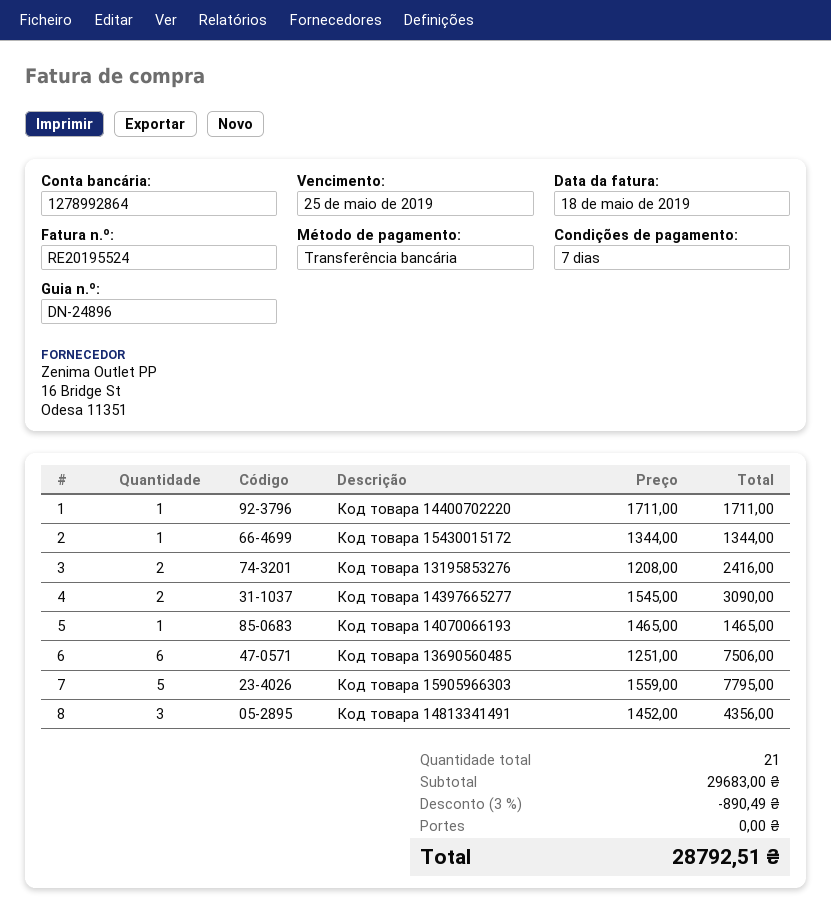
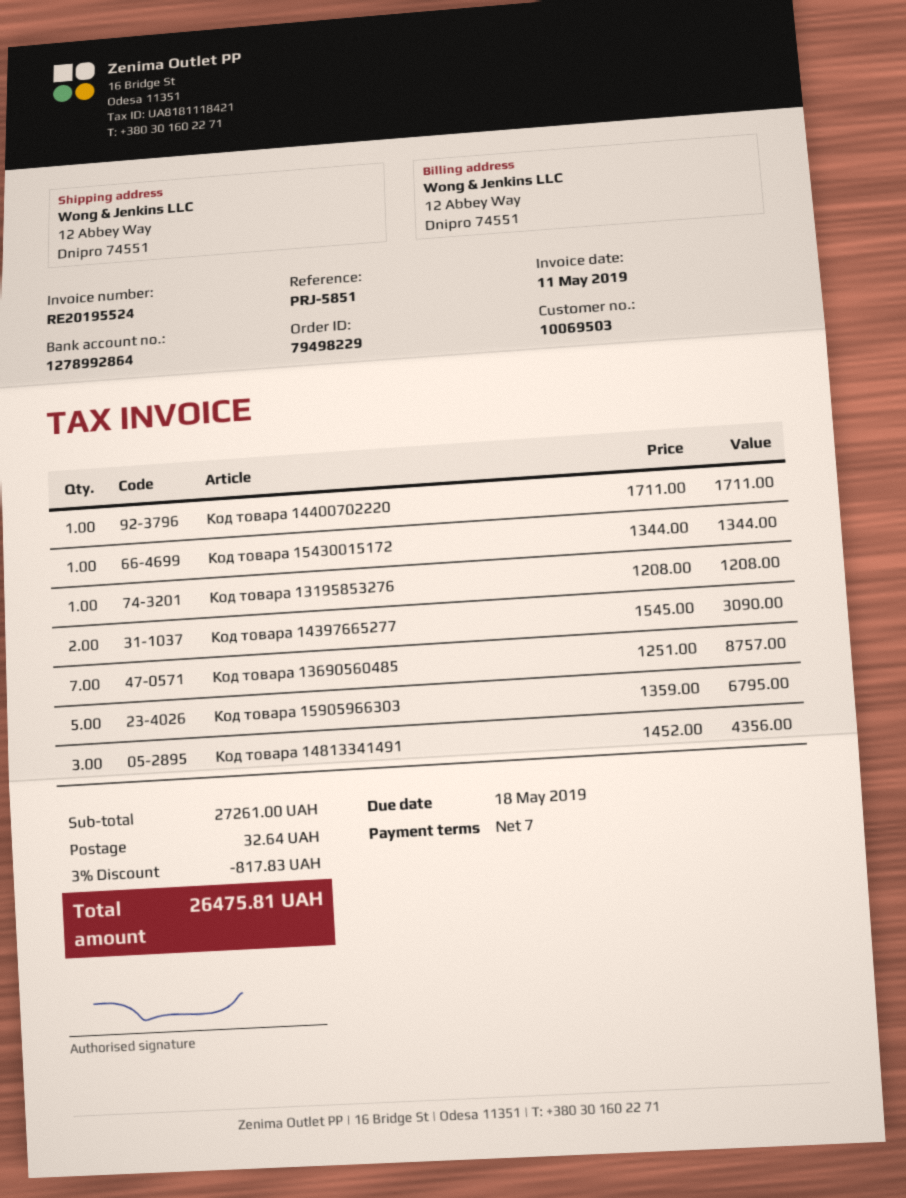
invoice date: 2019-05-18 -> 2019-05-11
due date: 2019-05-25 -> 2019-05-18
Код товара 13195853276: 2 x 1208.00 = 2416.00 -> 1 x 1208.00 = 1208.00
Код товара 14070066193: 1 x 1465.00 = 1465.00 -> none
Код товара 13690560485: 6 x 1251.00 = 7506.00 -> 7 x 1251.00 = 8757.00
Код товара 15905966303: 5 x 1559.00 = 7795.00 -> 5 x 1359.00 = 6795.00
subtotal: 29683.00 -> 27261.00
discount: 3% = 890.49 -> 3% = 817.83
shipping: 0.00 -> 32.64
total: 28792.51 -> 26475.81

